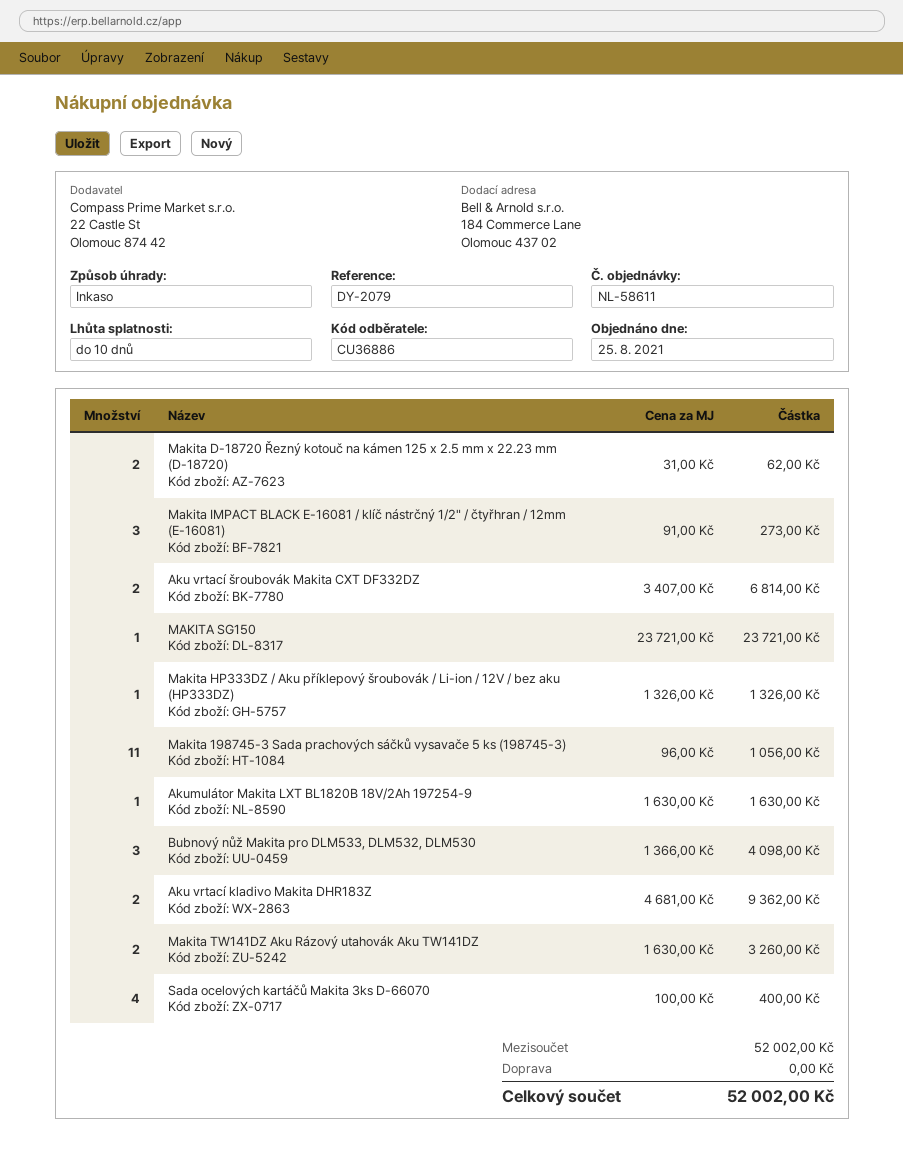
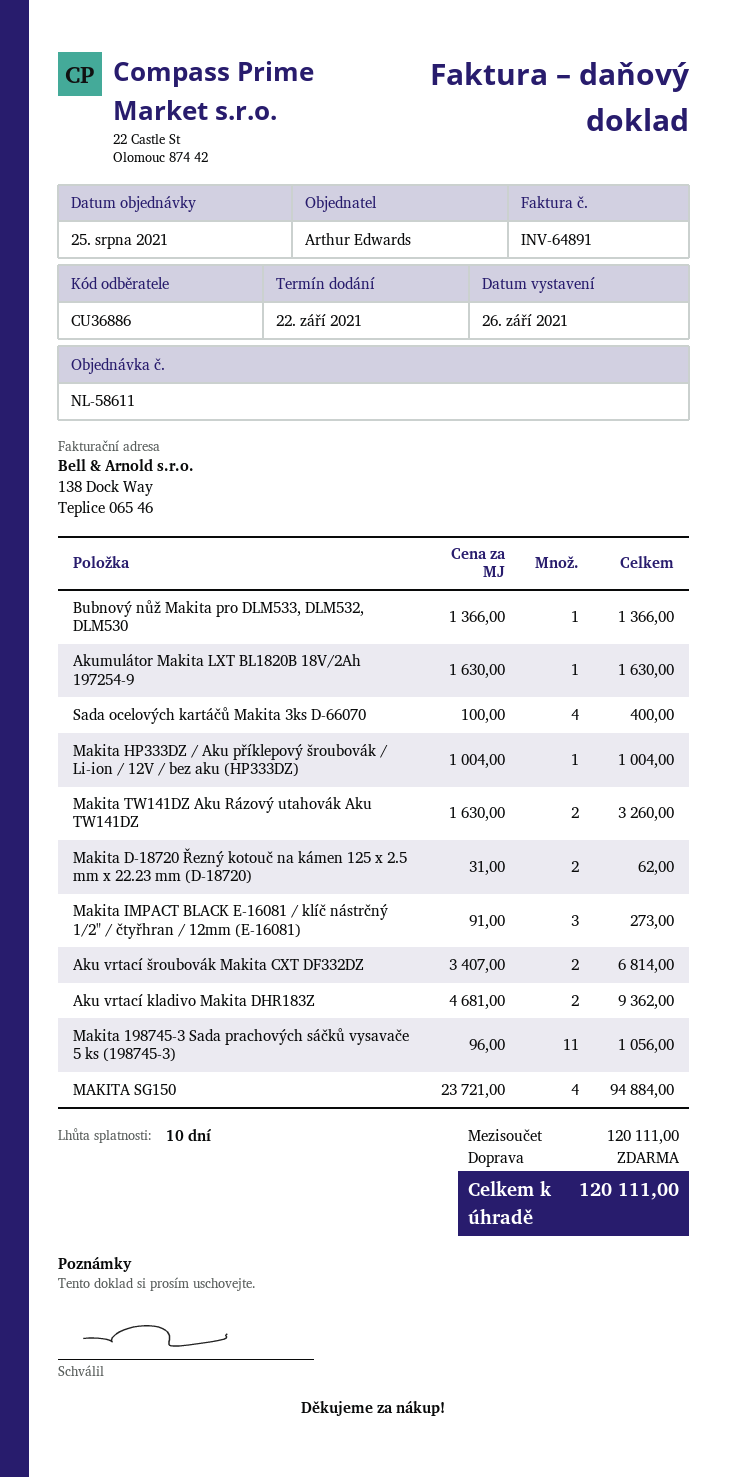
MAKITA SG150: 1 x 23721.00 = 23721.00 -> 4 x 23721.00 = 94884.00
Makita HP333DZ / Aku příklepový šroubovák / Li-ion / 12V / bez aku (HP333DZ): 1 x 1326.00 = 1326.00 -> 1 x 1004.00 = 1004.00
Bubnový nůž Makita pro DLM533, DLM532, DLM530: 3 x 1366.00 = 4098.00 -> 1 x 1366.00 = 1366.00
subtotal: 52002.00 -> 120111.00
total: 52002.00 -> 120111.00

